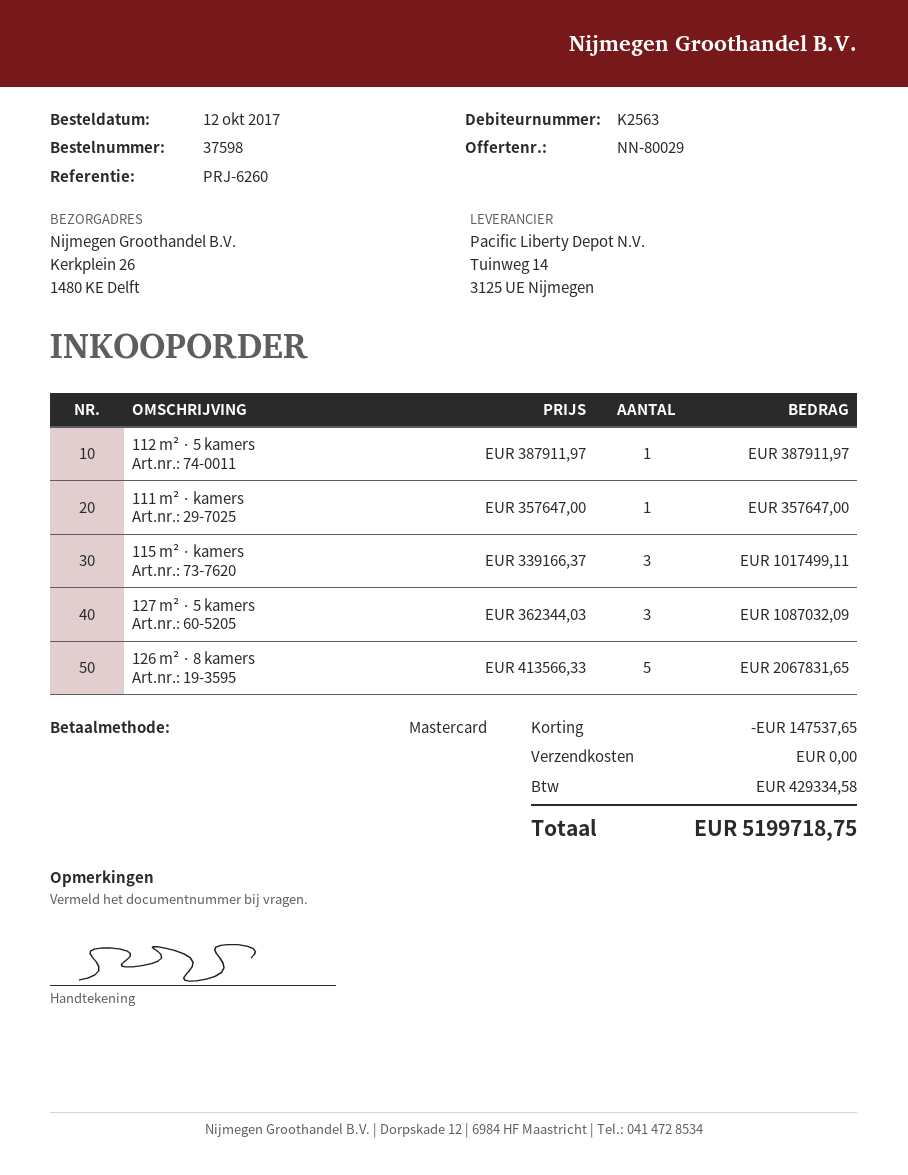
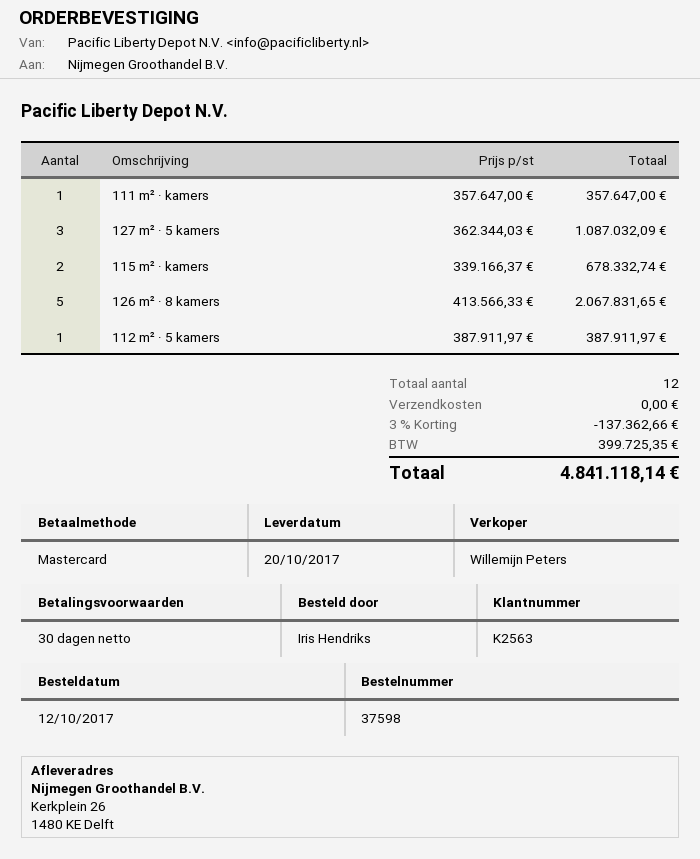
115 m² · kamers: 3 x 339166.37 = 1017499.11 -> 2 x 339166.37 = 678332.74
discount: 147537.65 -> 137362.66
tax: 429334.58 -> 399725.35
total: 5199718.75 -> 4841118.14

